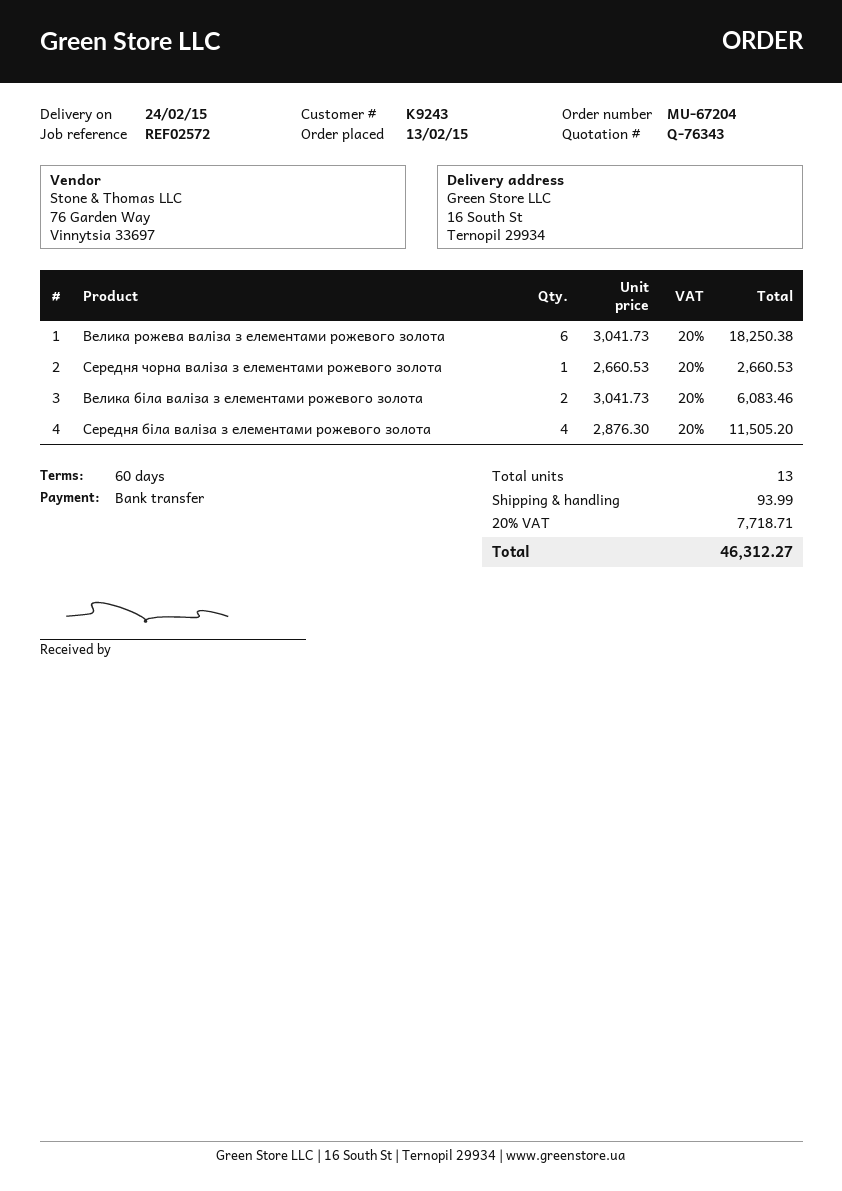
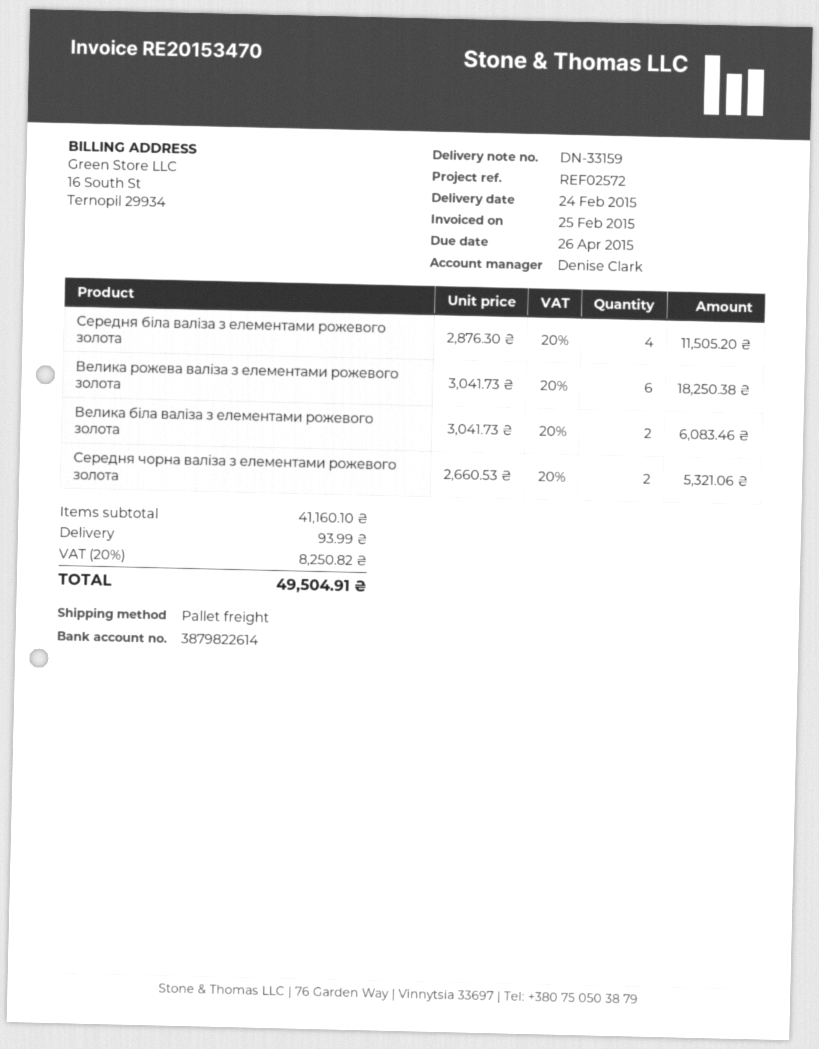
Середня чорна валіза з елементами рожевого золота: 1 x 2660.53 = 2660.53 -> 2 x 2660.53 = 5321.06
tax: 20% = 7718.71 -> 20% = 8250.82
total: 46312.27 -> 49504.91

